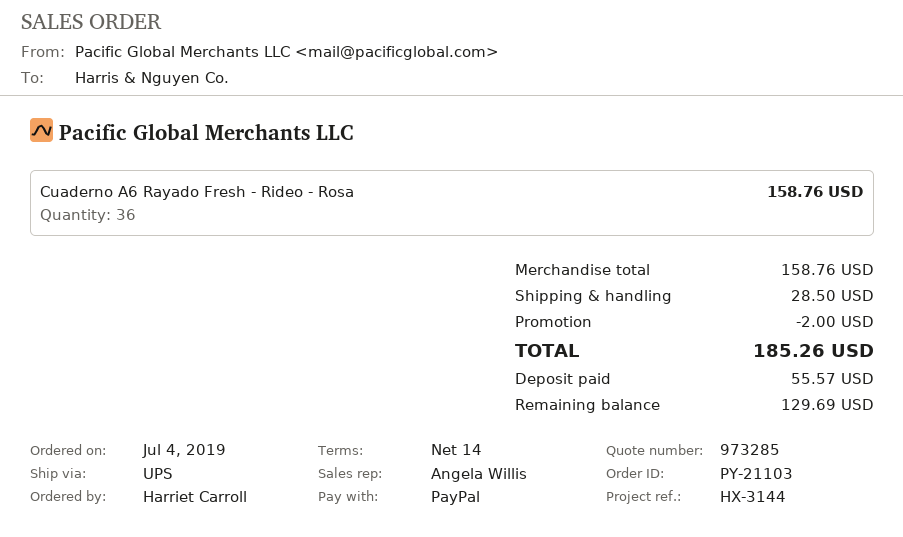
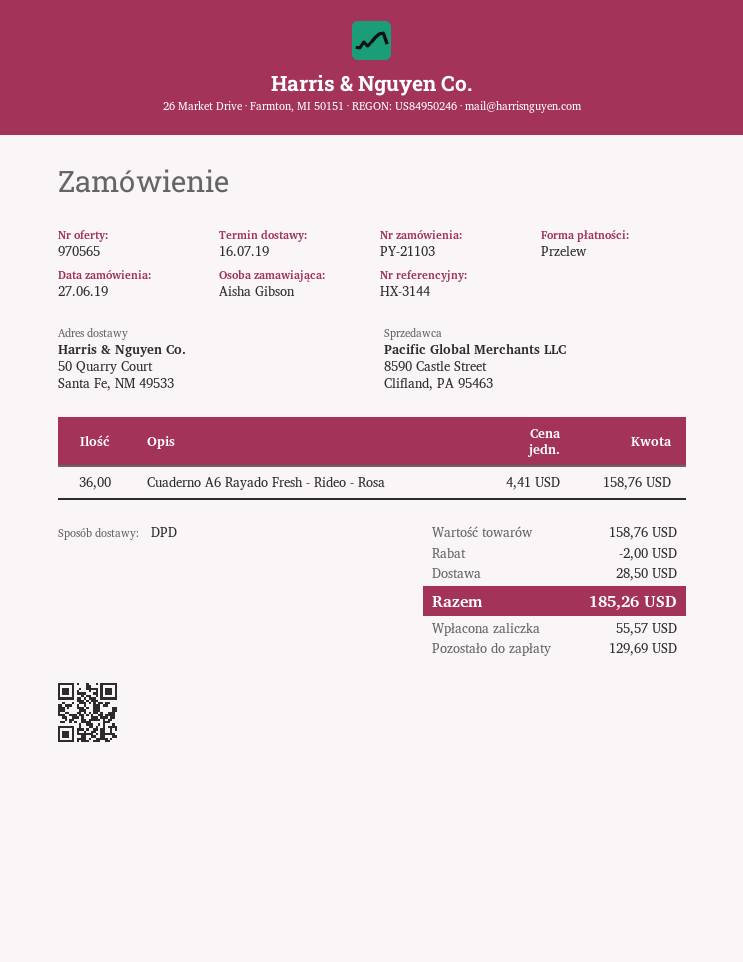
quote number: 973285 -> 970565
order date: 2019-07-04 -> 2019-06-27
ordered by: Harriet Carroll -> Aisha Gibson
payment method: PayPal -> bank transfer
shipping method: UPS -> DPD

